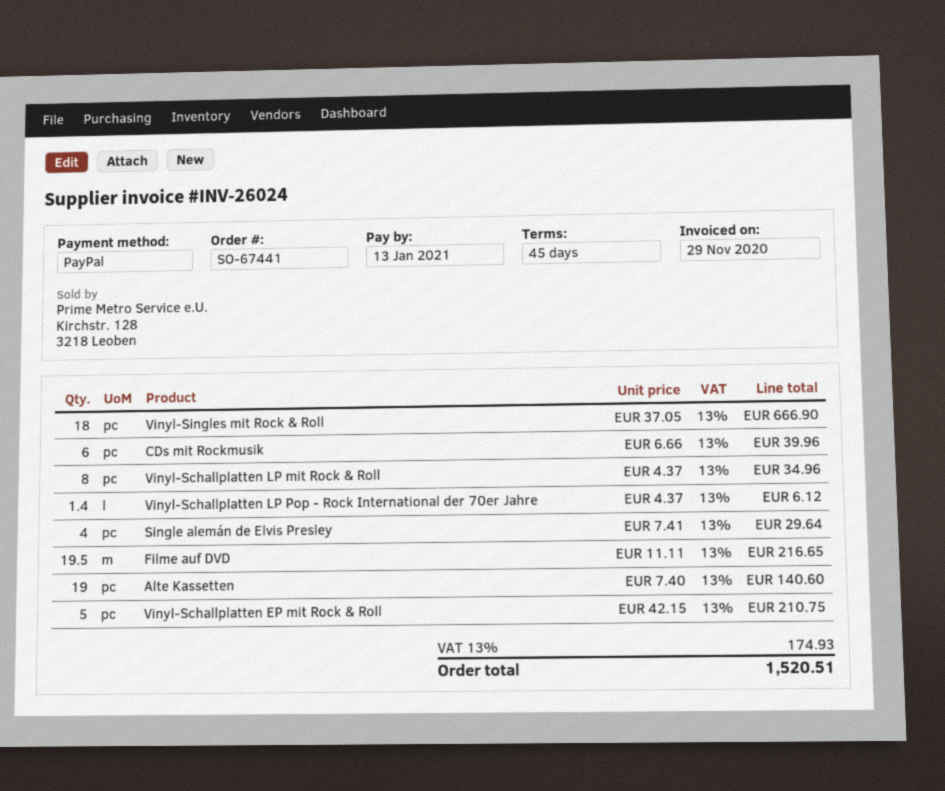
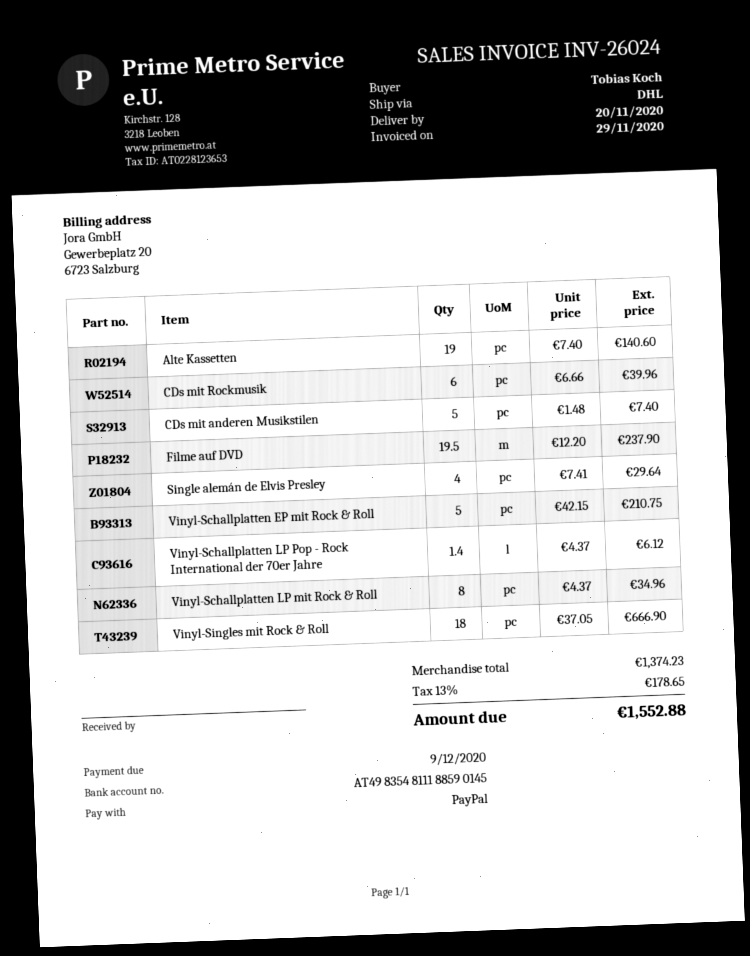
due date: 2021-01-13 -> 2020-12-09
Filme auf DVD: 19.5 x 11.11 = 216.65 -> 19.5 x 12.20 = 237.90
CDs mit anderen Musikstilen: none -> 5 x 1.48 = 7.40
tax: 13% = 174.93 -> 13% = 178.65
total: 1520.51 -> 1552.88

